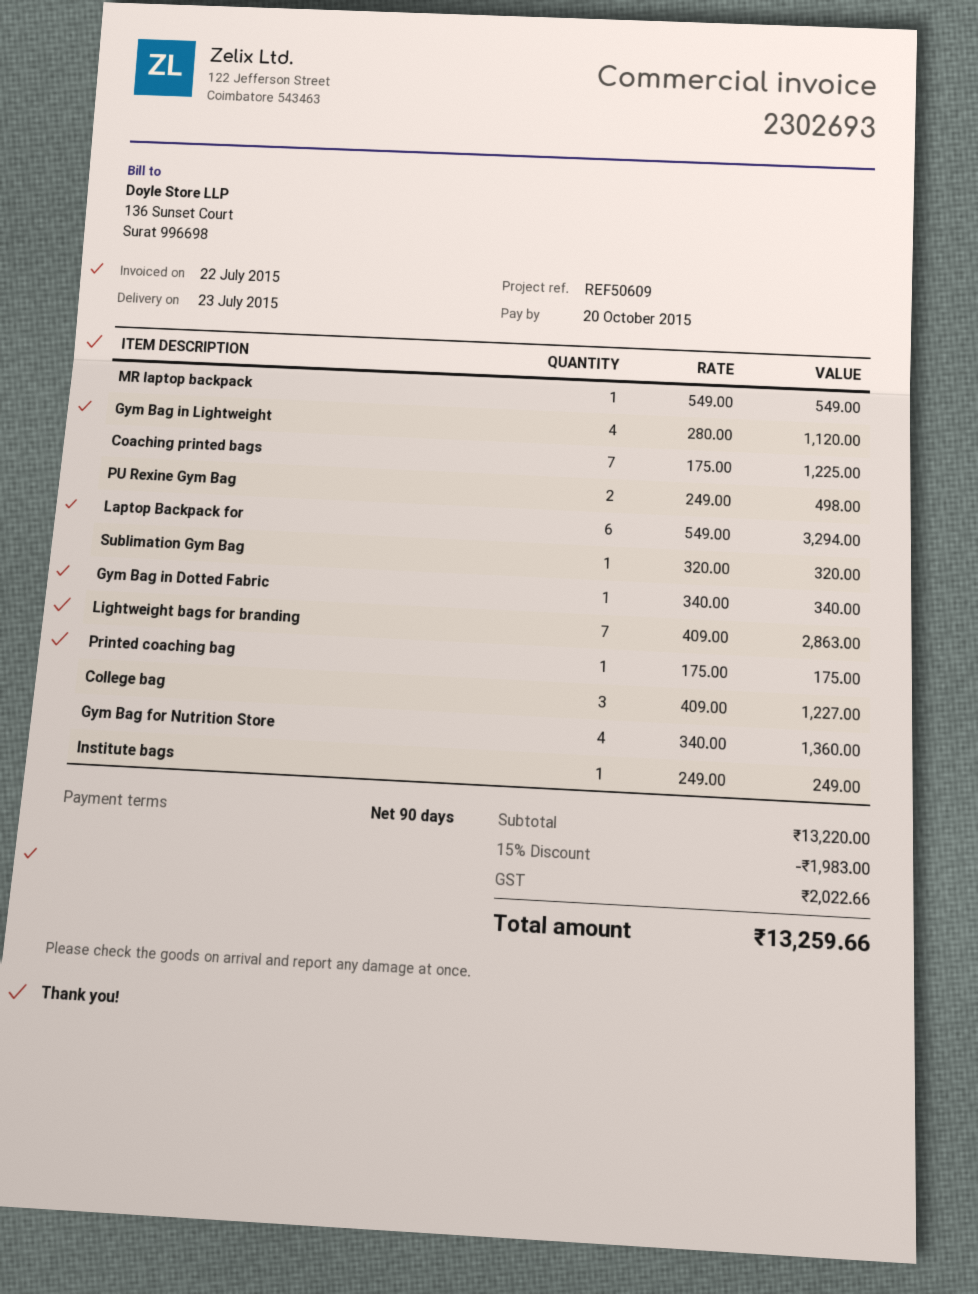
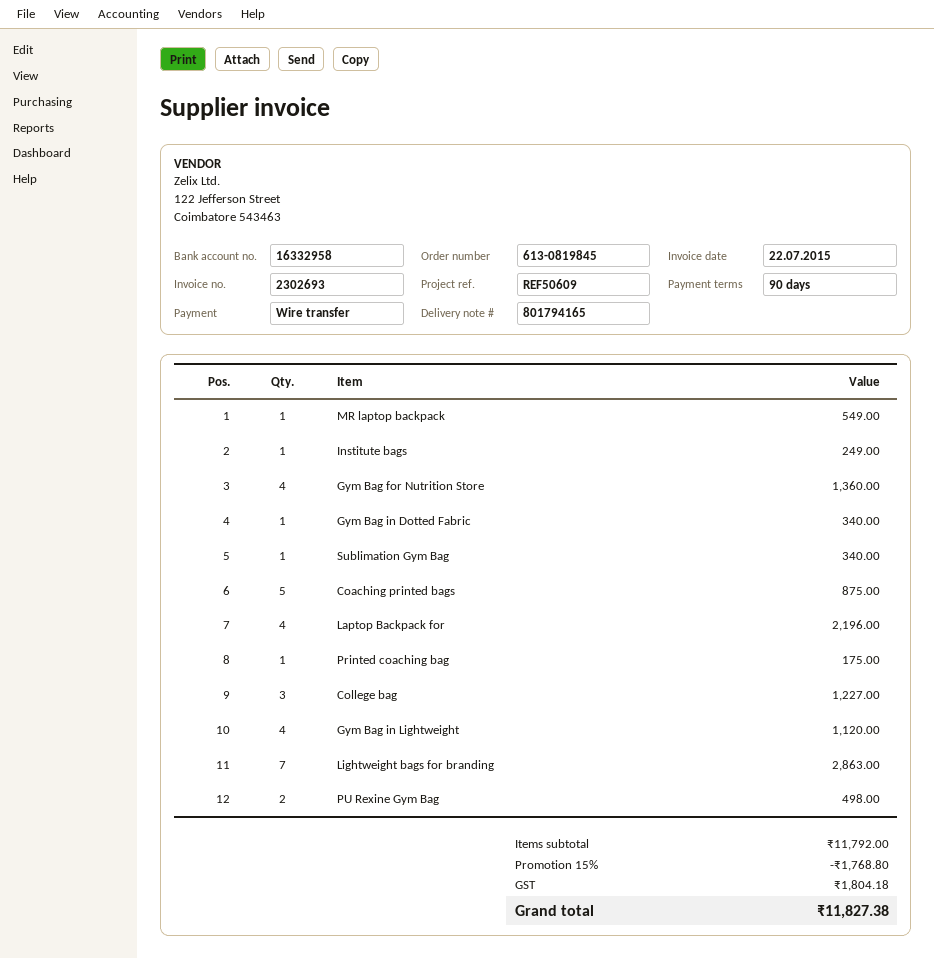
Coaching printed bags: 7 for 1225.00 -> 5 for 875.00
Laptop Backpack for: 6 for 3294.00 -> 4 for 2196.00
Sublimation Gym Bag: 1 for 320.00 -> 1 for 340.00
subtotal: 13220.00 -> 11792.00
discount: 15% = 1983.00 -> 15% = 1768.80
tax: 2022.66 -> 1804.18
total: 13259.66 -> 11827.38

